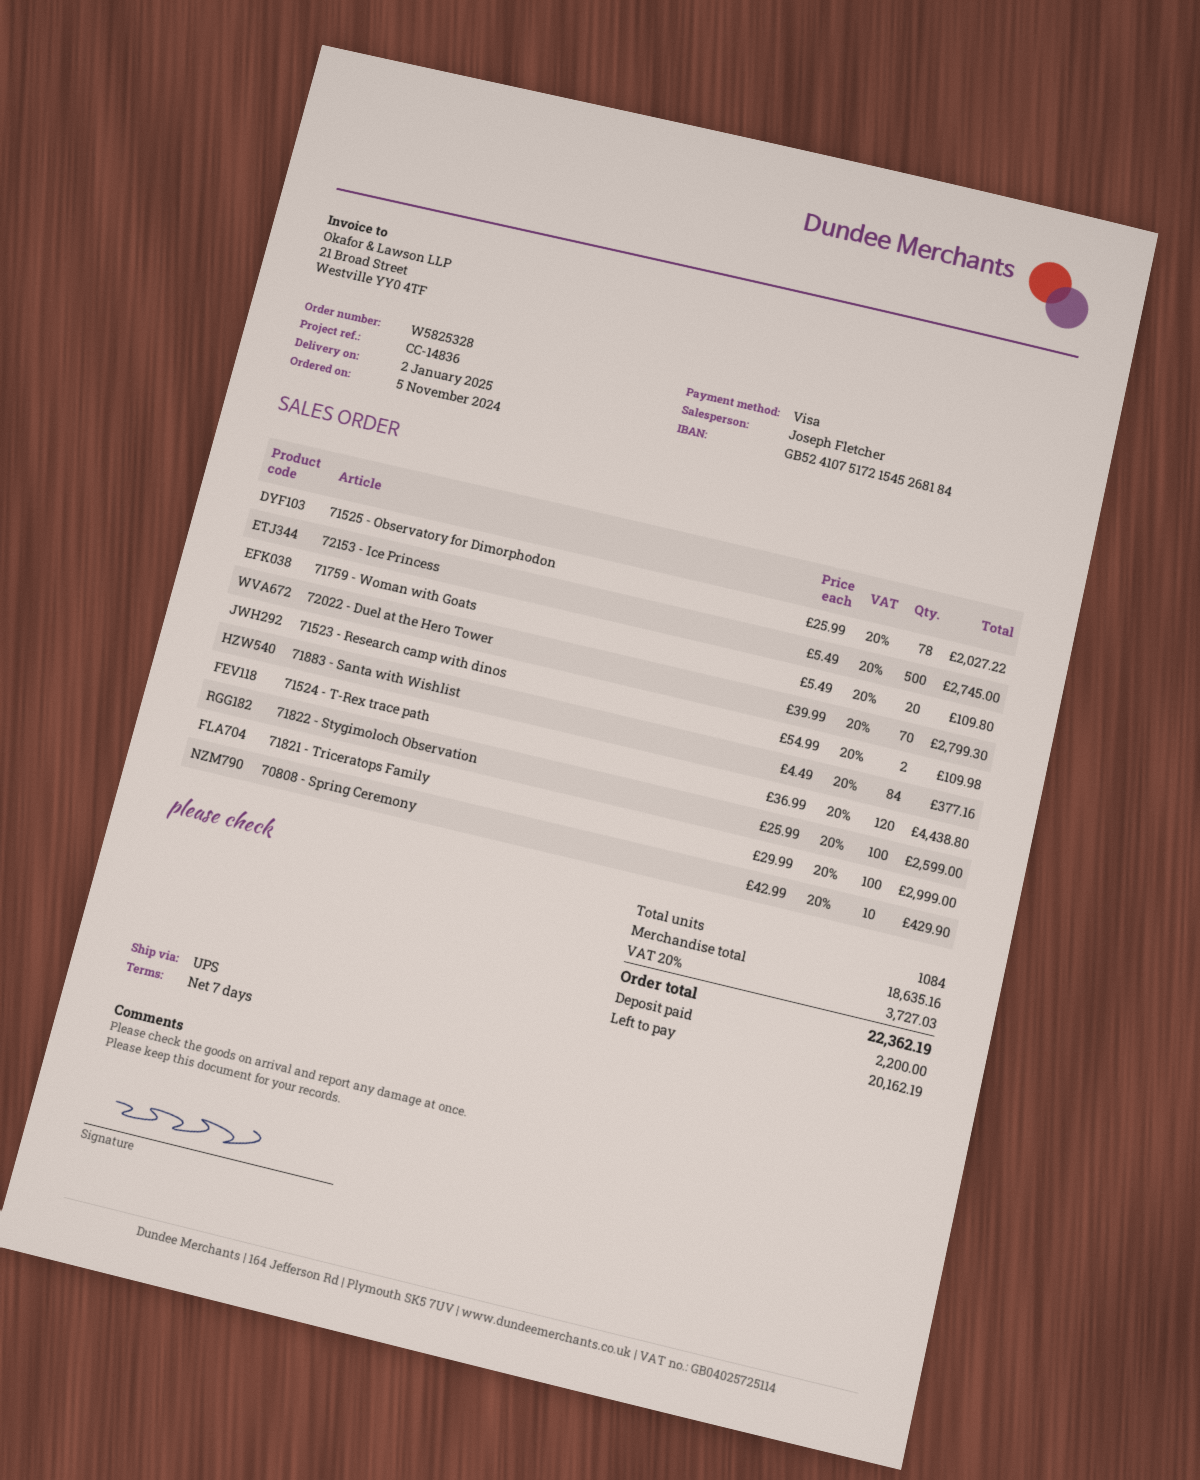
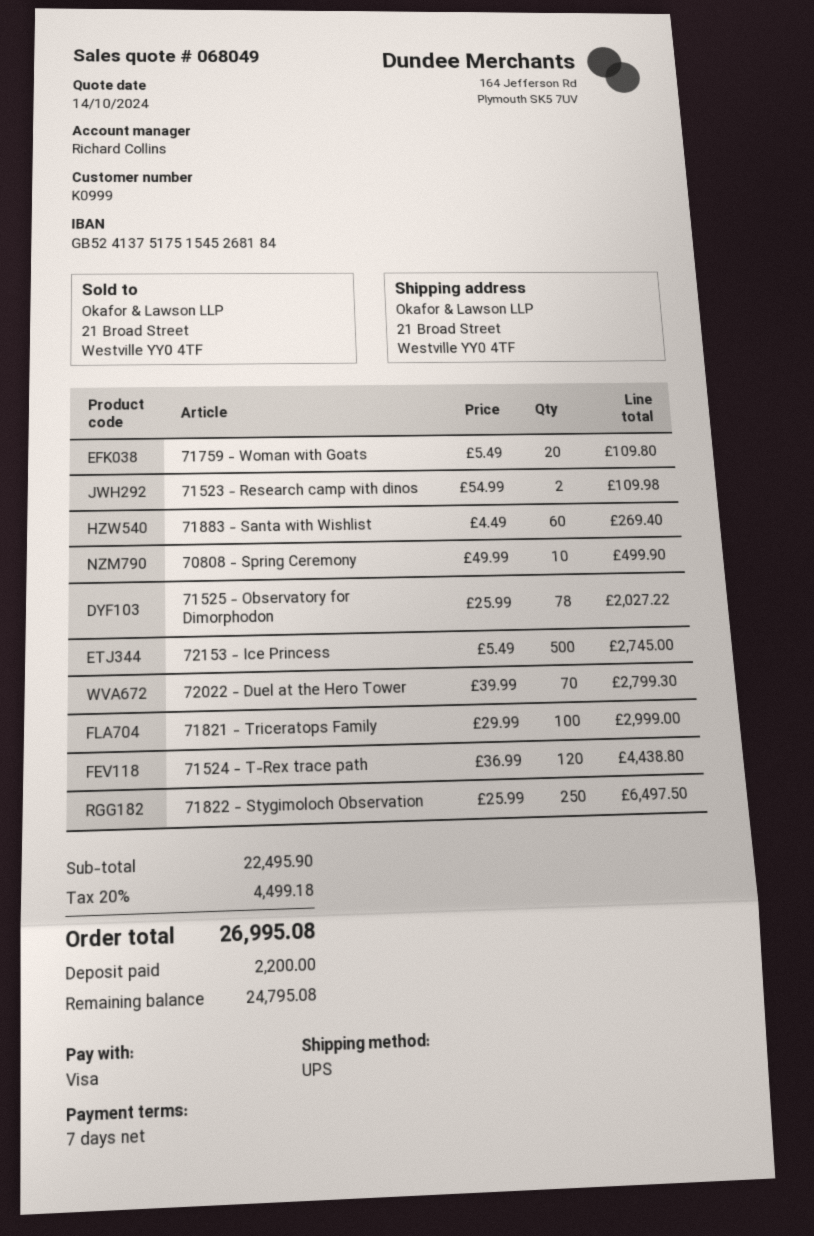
sales rep: Joseph Fletcher -> Richard Collins
bank account: GB52410751721545268184 -> GB52413751751545268184
71883 - Santa with Wishlist: 84 x 4.49 = 377.16 -> 60 x 4.49 = 269.40
71822 - Stygimoloch Observation: 100 x 25.99 = 2599.00 -> 250 x 25.99 = 6497.50
70808 - Spring Ceremony: 10 x 42.99 = 429.90 -> 10 x 49.99 = 499.90
subtotal: 18635.16 -> 22495.90
tax: 20% = 3727.03 -> 20% = 4499.18
total: 22362.19 -> 26995.08
balance: 20162.19 -> 24795.08

